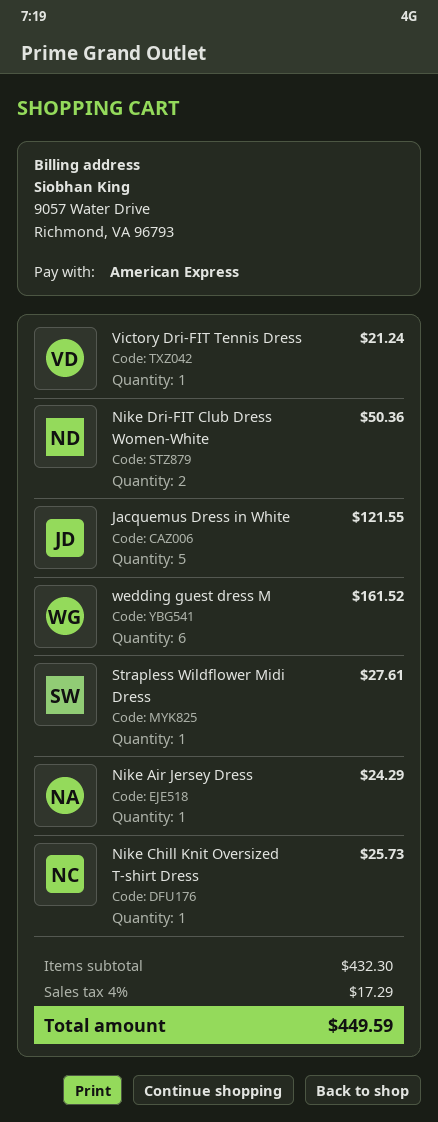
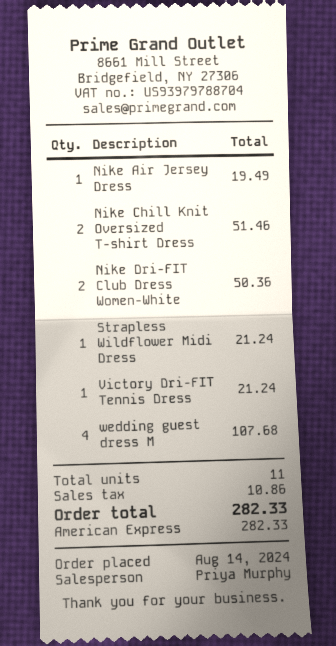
Jacquemus Dress in White: 5 for 121.55 -> none
wedding guest dress M: 6 for 161.52 -> 4 for 107.68
Strapless Wildflower Midi Dress: 1 for 27.61 -> 1 for 21.24
Nike Air Jersey Dress: 1 for 24.29 -> 1 for 19.49
Nike Chill Knit Oversized T-shirt Dress: 1 for 25.73 -> 2 for 51.46
tax: 17.29 -> 10.86
total: 449.59 -> 282.33

